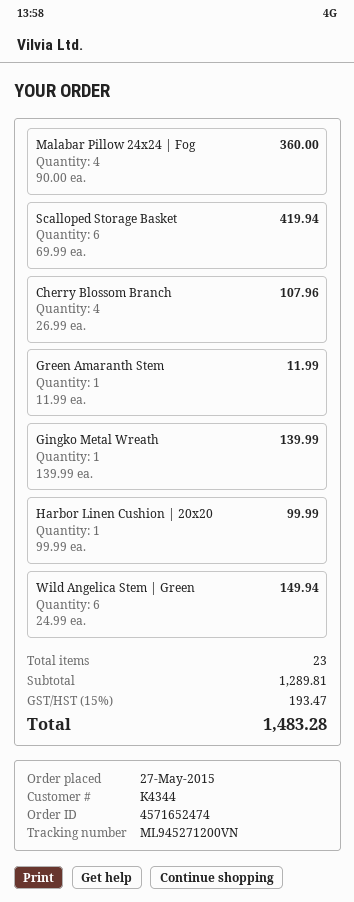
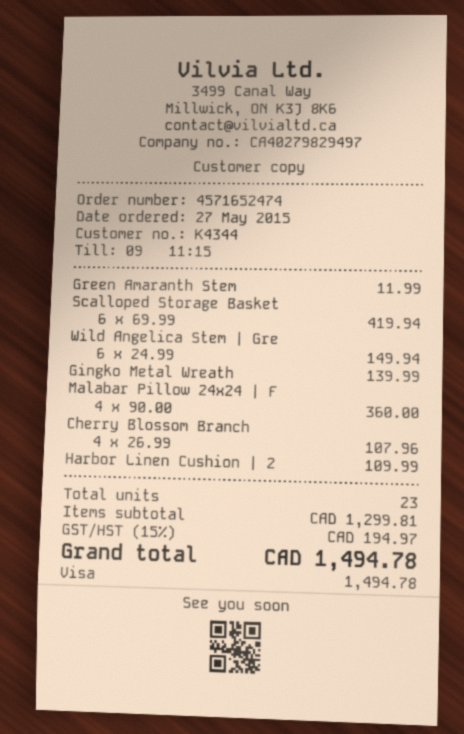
Harbor Linen Cushion | 20x20: 1 x 99.99 = 99.99 -> 1 x 109.99 = 109.99
subtotal: 1289.81 -> 1299.81
tax: 15% = 193.47 -> 15% = 194.97
total: 1483.28 -> 1494.78

